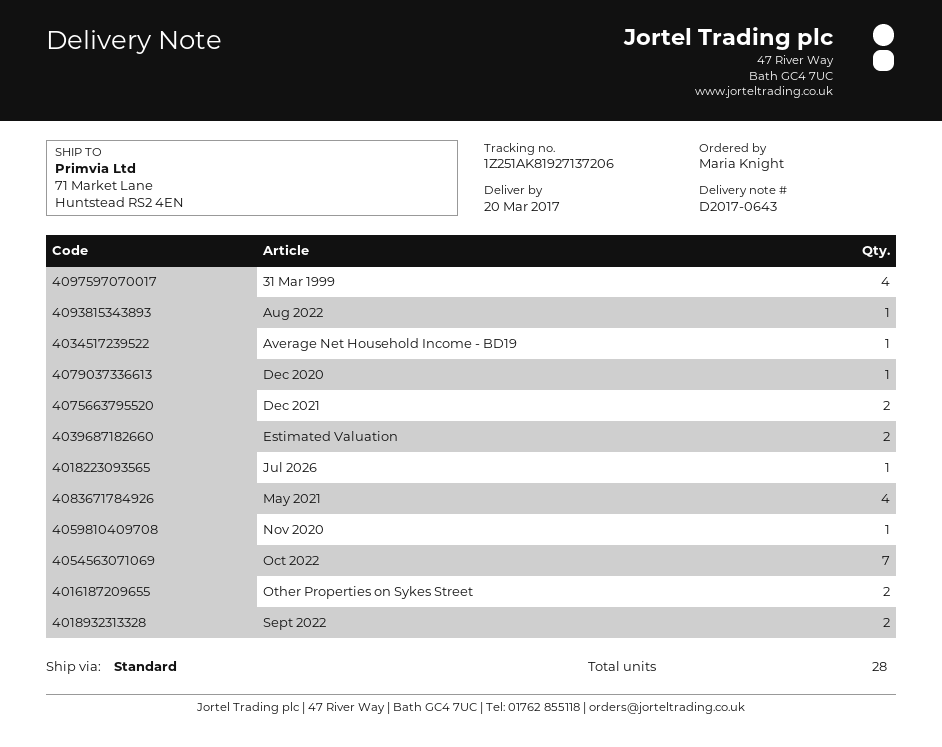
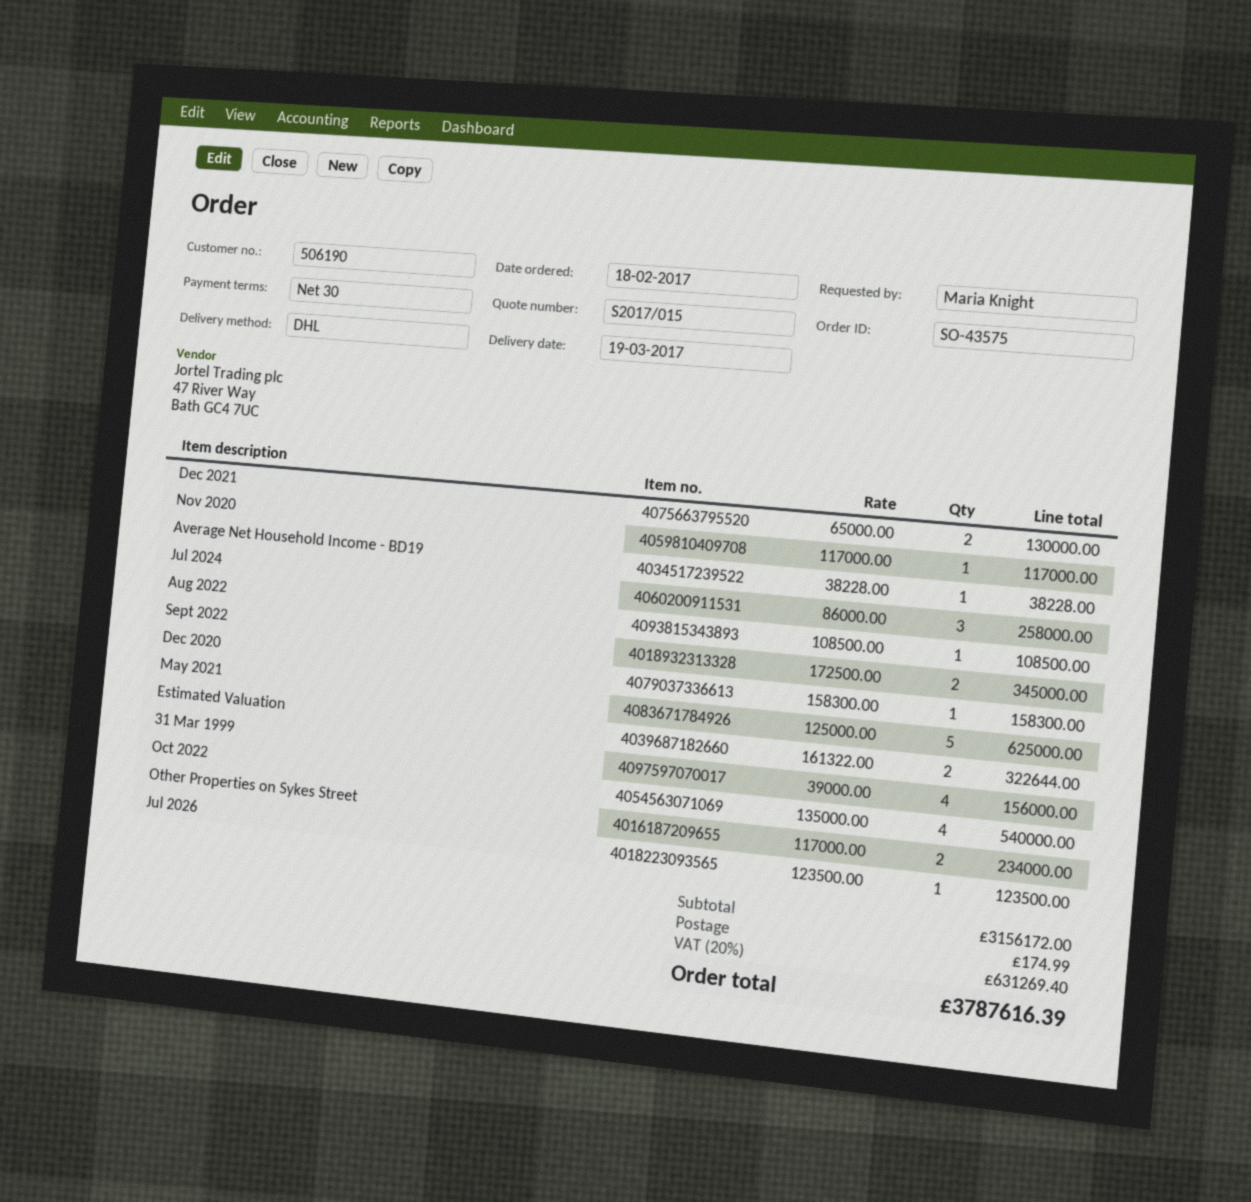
delivery date: 2017-03-20 -> 2017-03-19
shipping method: standard -> DHL
May 2021: 4 -> 5
Oct 2022: 7 -> 4
Jul 2024: none -> 3

